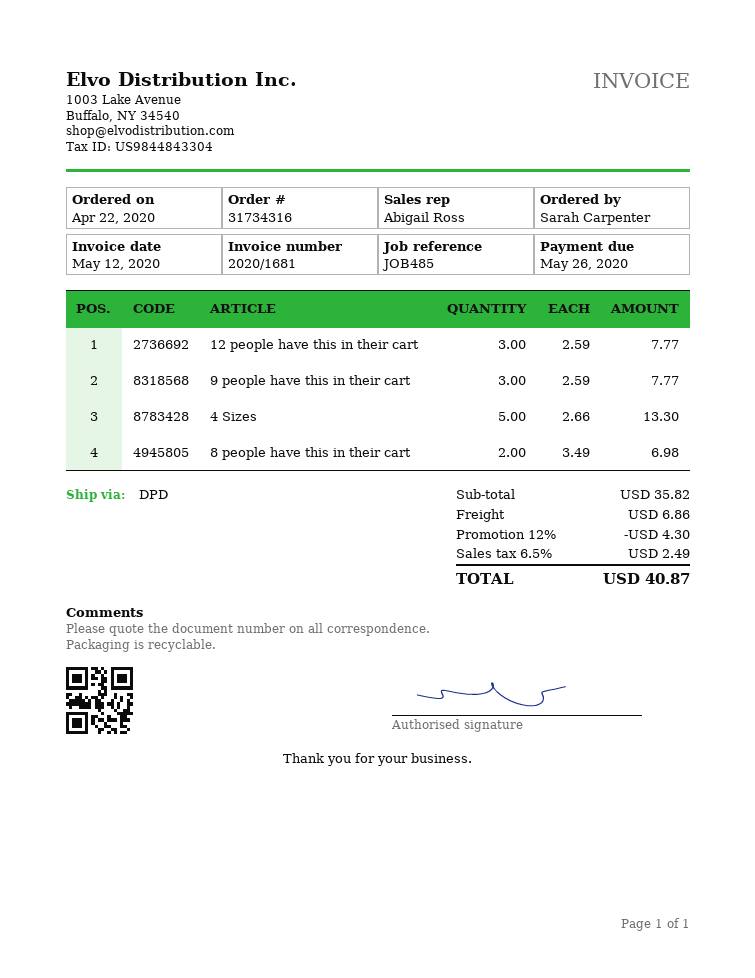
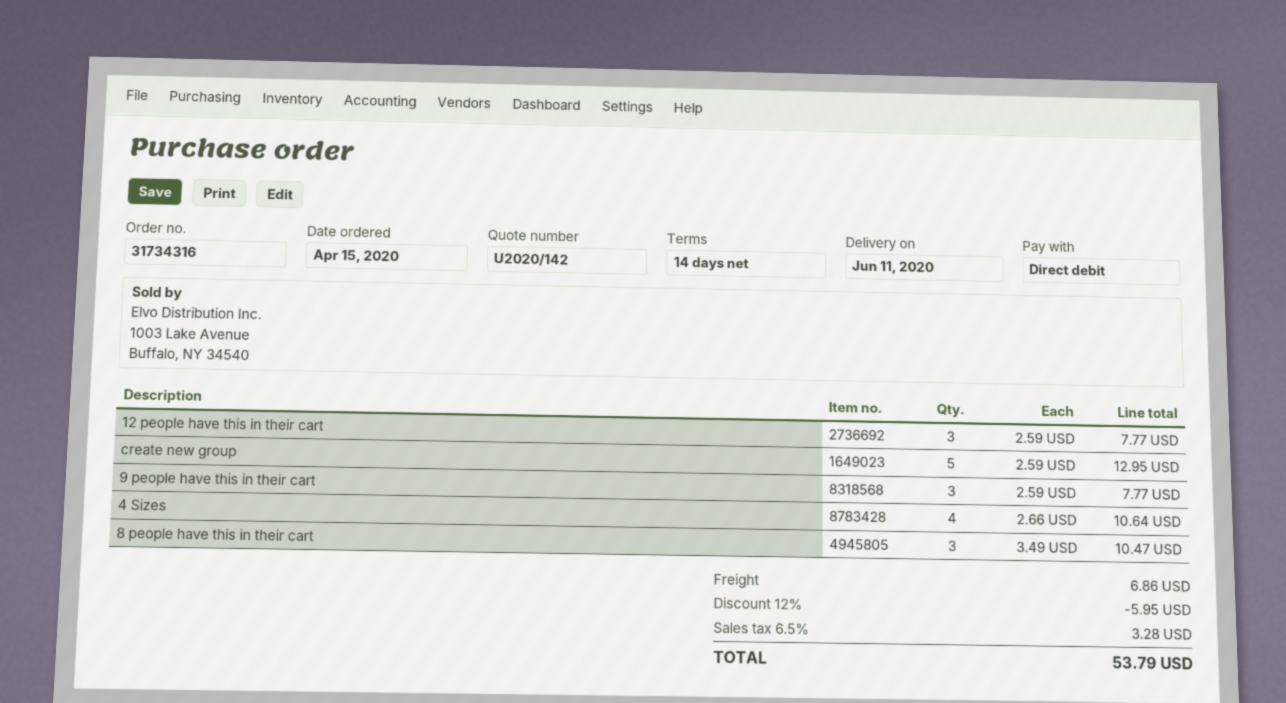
order date: 2020-04-22 -> 2020-04-15
4 Sizes: 5 x 2.66 = 13.30 -> 4 x 2.66 = 10.64
8 people have this in their cart: 2 x 3.49 = 6.98 -> 3 x 3.49 = 10.47
create new group: none -> 5 x 2.59 = 12.95
discount: 12% = 4.30 -> 12% = 5.95
tax: 6.5% = 2.49 -> 6.5% = 3.28
total: 40.87 -> 53.79

